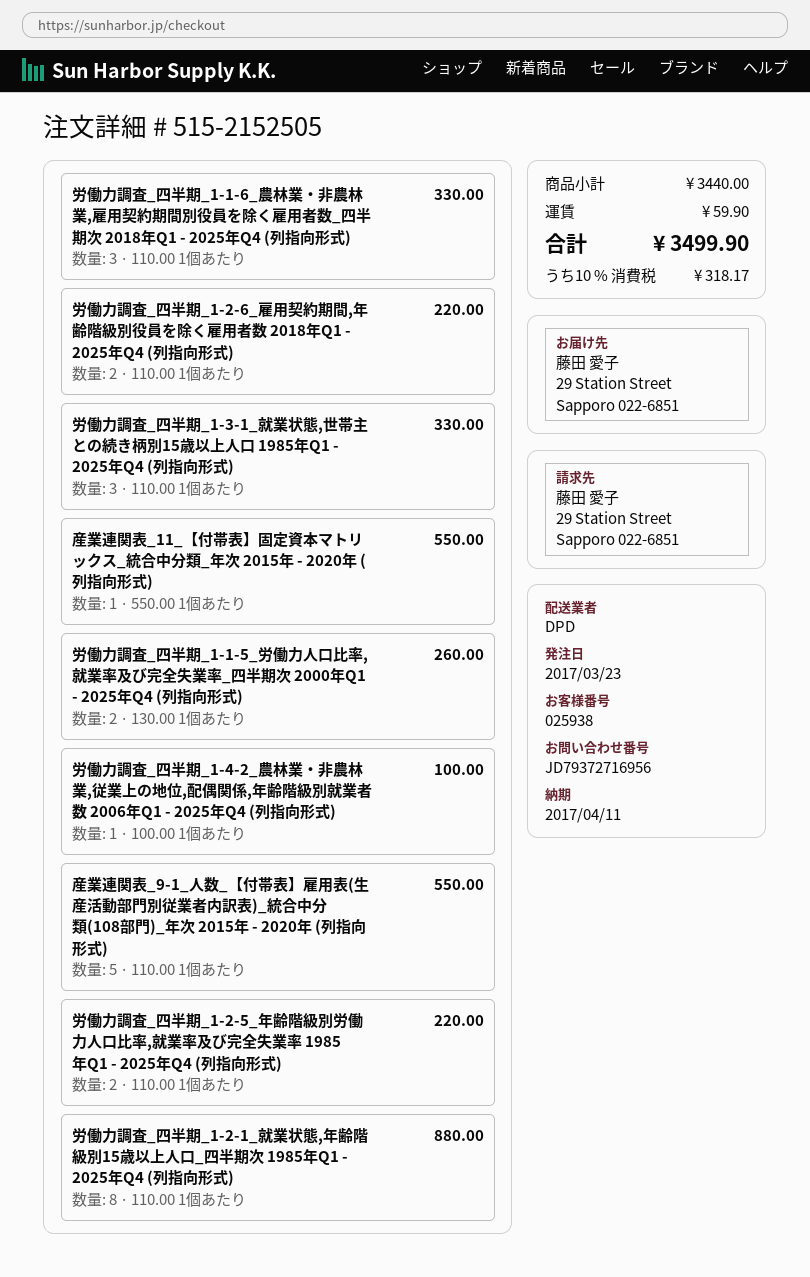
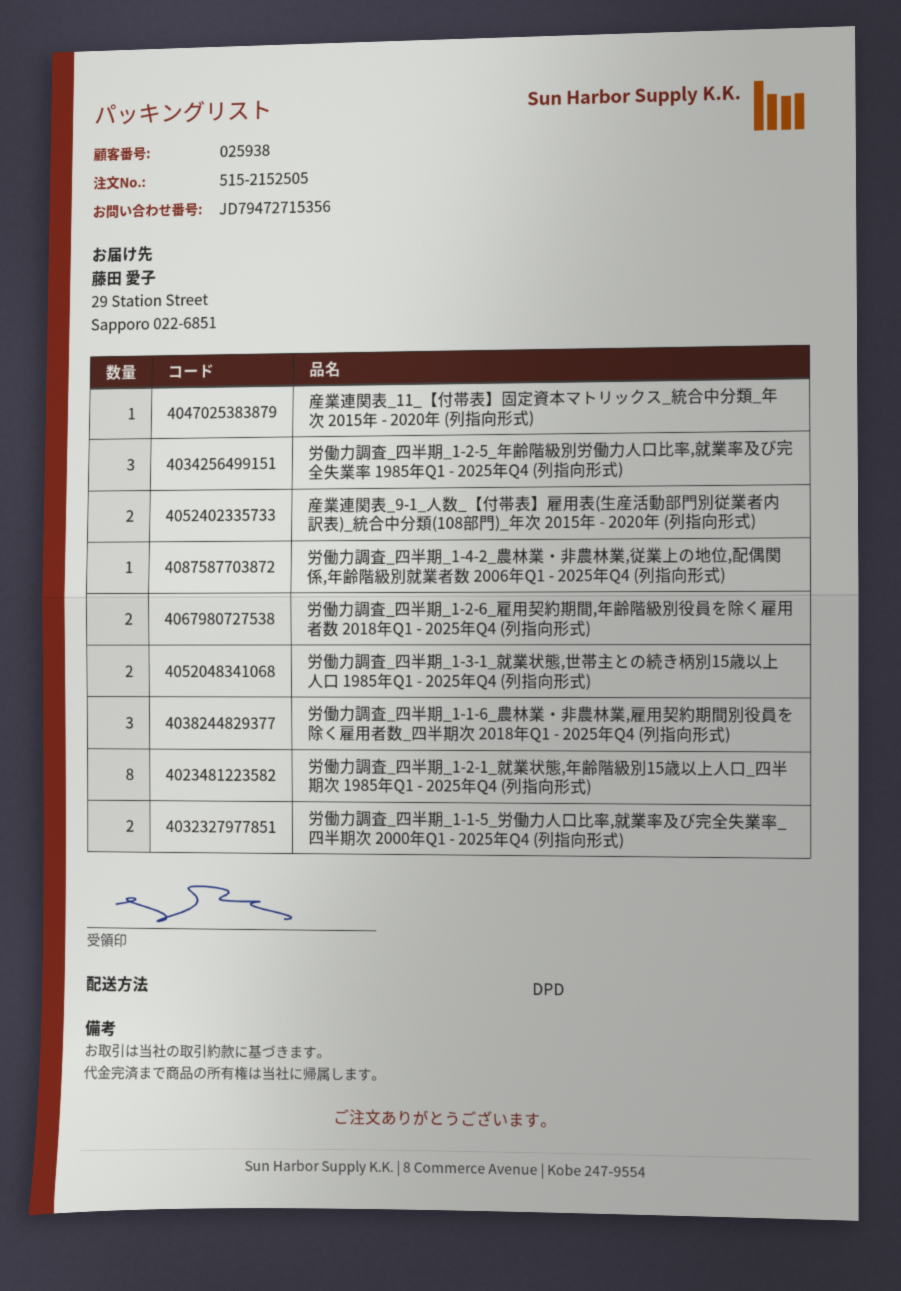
tracking number: JD79372716956 -> JD79472715356
労働力調査_四半期_1-3-1_就業状態,世帯主との続き柄別15歳以上人口 1985年Q1 - 2025年Q4 (列指向形式): 3 -> 2
産業連関表_9-1_人数_【付帯表】雇用表(生産活動部門別従業者内訳表)_統合中分類(108部門)_年次 2015年 - 2020年 (列指向形式): 5 -> 2
労働力調査_四半期_1-2-5_年齢階級別労働力人口比率,就業率及び完全失業率 1985年Q1 - 2025年Q4 (列指向形式): 2 -> 3

